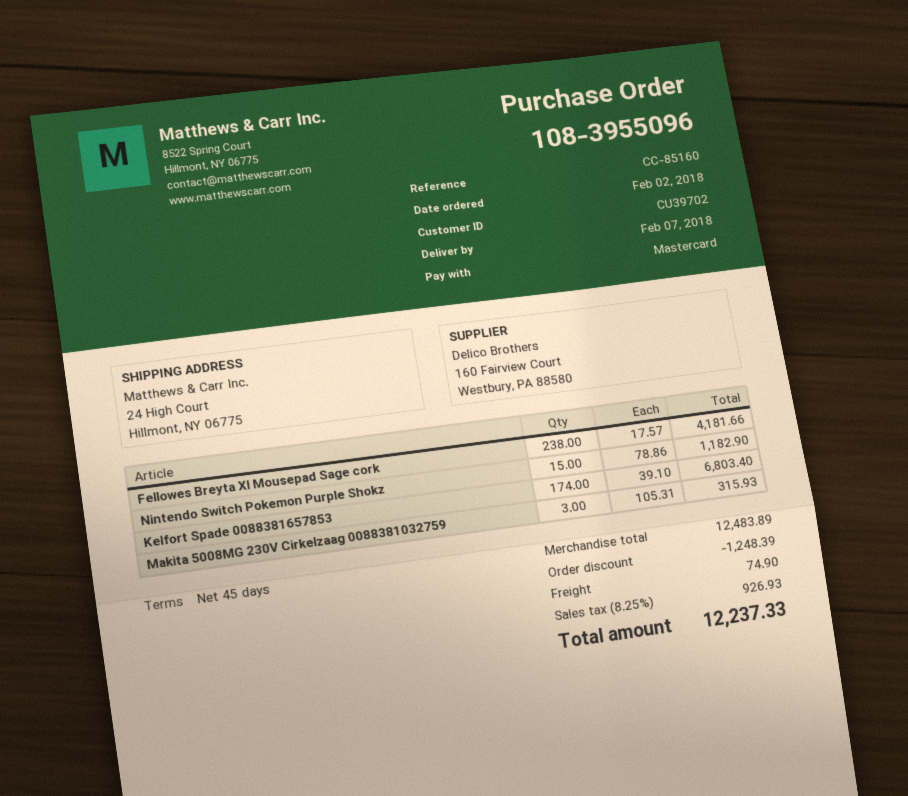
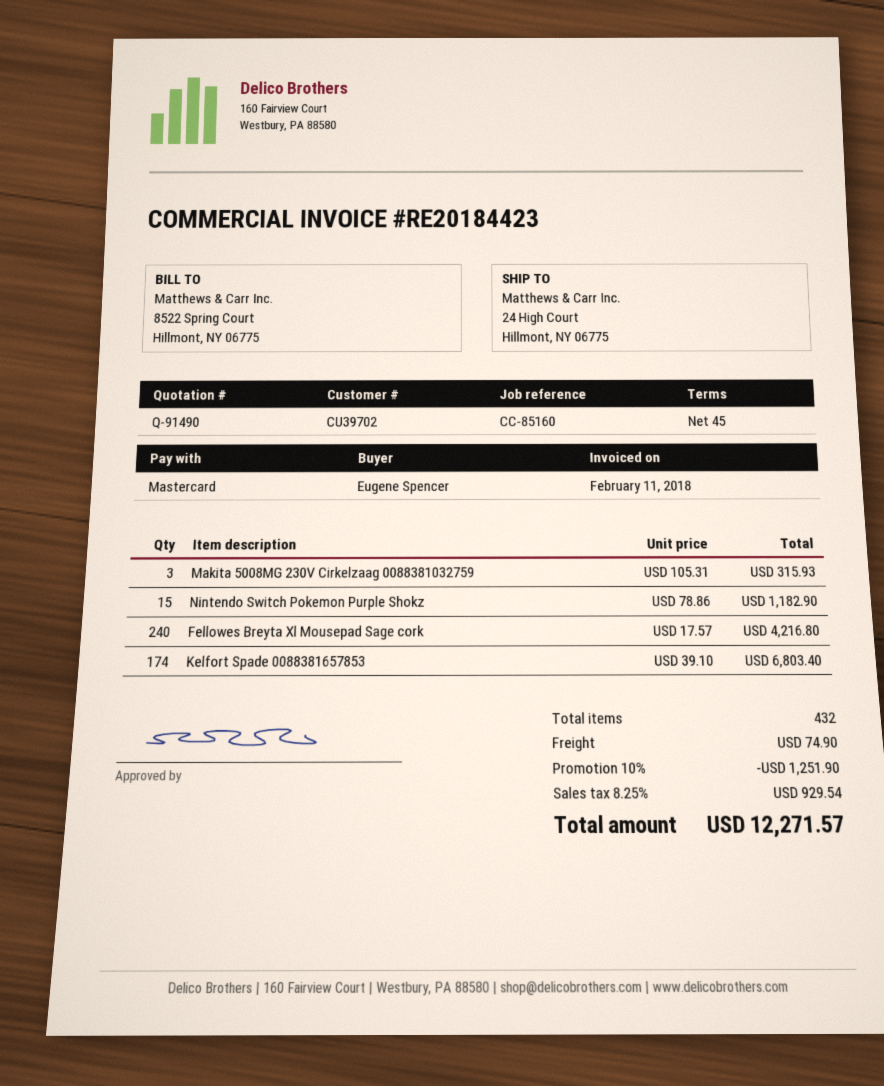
Fellowes Breyta Xl Mousepad Sage cork: 238 x 17.57 = 4181.66 -> 240 x 17.57 = 4216.80
discount: 1248.39 -> 1251.90
tax: 8.25% = 926.93 -> 8.25% = 929.54
total: 12237.33 -> 12271.57

